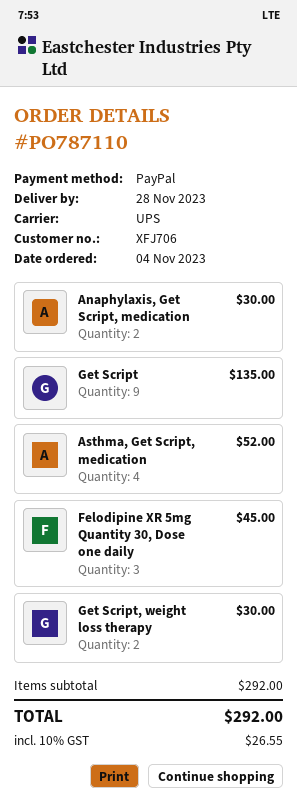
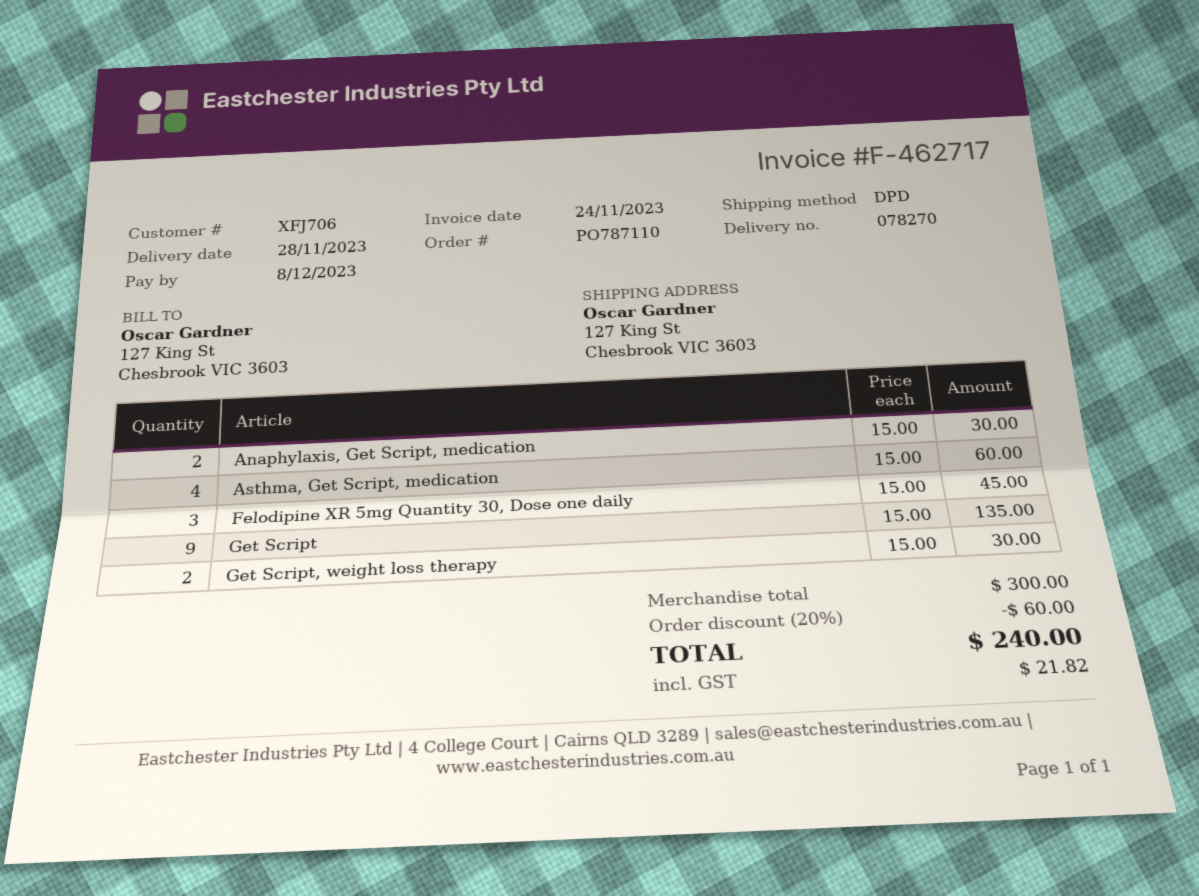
shipping method: UPS -> DPD
Asthma, Get Script, medication: 4 for 52.00 -> 4 for 60.00
subtotal: 292.00 -> 300.00
discount: none -> 20% = 60.00
tax: 26.55 -> 21.82
total: 292.00 -> 240.00

